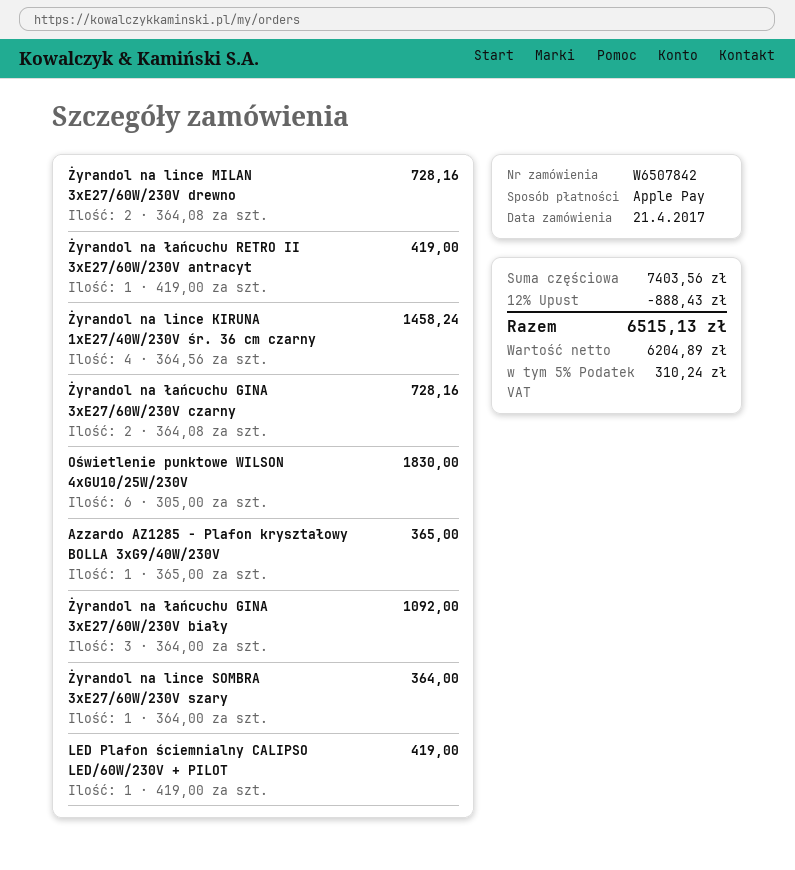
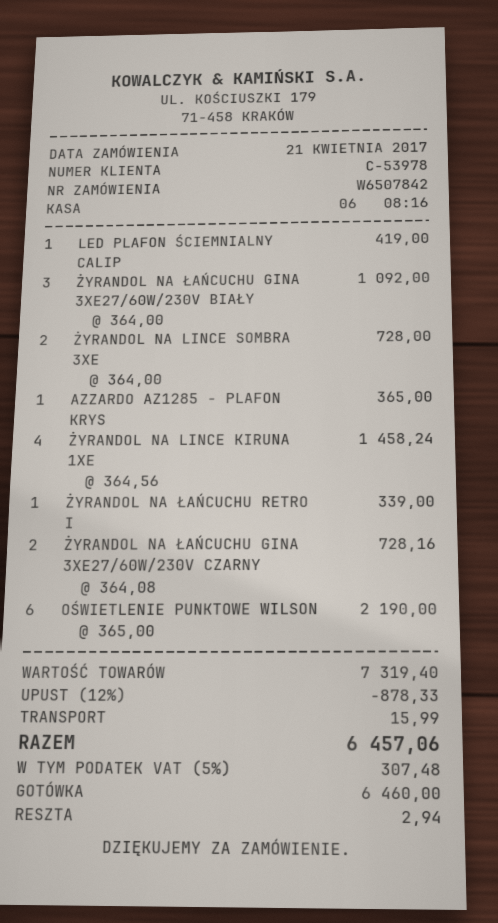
payment method: Apple Pay -> cash
Żyrandol na lince MILAN 3xE27/60W/230V drewno: 2 x 364.08 = 728.16 -> none
Żyrandol na łańcuchu RETRO II 3xE27/60W/230V antracyt: 1 x 419.00 = 419.00 -> 1 x 339.00 = 339.00
Oświetlenie punktowe WILSON 4xGU10/25W/230V: 6 x 305.00 = 1830.00 -> 6 x 365.00 = 2190.00
Żyrandol na lince SOMBRA 3xE27/60W/230V szary: 1 x 364.00 = 364.00 -> 2 x 364.00 = 728.00
subtotal: 7403.56 -> 7319.40
discount: 12% = 888.43 -> 12% = 878.33
shipping: none -> 15.99
tax: 5% = 310.24 -> 5% = 307.48
total: 6515.13 -> 6457.06

